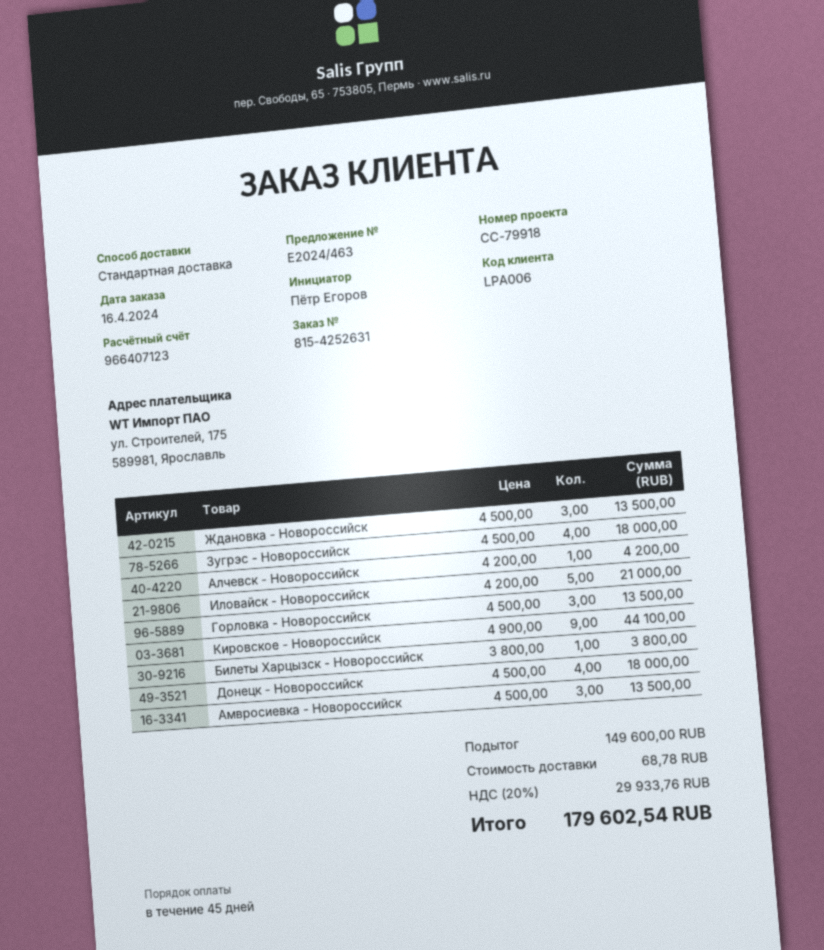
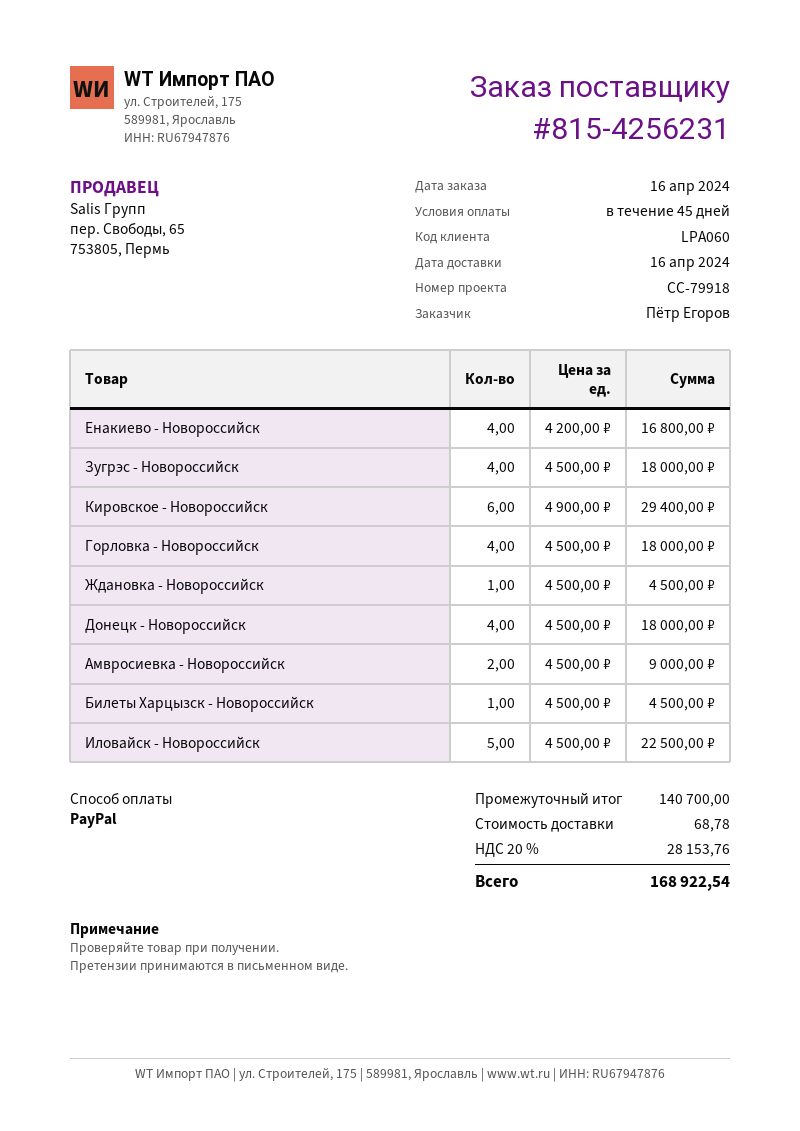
order number: 815-4252631 -> 815-4256231
customer number: LPA006 -> LPA060
Ждановка - Новороссийск: 3 x 4500.00 = 13500.00 -> 1 x 4500.00 = 4500.00
Алчевск - Новороссийск: 1 x 4200.00 = 4200.00 -> none
Иловайск - Новороссийск: 5 x 4200.00 = 21000.00 -> 5 x 4500.00 = 22500.00
Горловка - Новороссийск: 3 x 4500.00 = 13500.00 -> 4 x 4500.00 = 18000.00
Кировское - Новороссийск: 9 x 4900.00 = 44100.00 -> 6 x 4900.00 = 29400.00
Билеты Харцызск - Новороссийск: 1 x 3800.00 = 3800.00 -> 1 x 4500.00 = 4500.00
Амвросиевка - Новороссийск: 3 x 4500.00 = 13500.00 -> 2 x 4500.00 = 9000.00
Енакиево - Новороссийск: none -> 4 x 4200.00 = 16800.00
subtotal: 149600.00 -> 140700.00
tax: 20% = 29933.76 -> 20% = 28153.76
total: 179602.54 -> 168922.54

